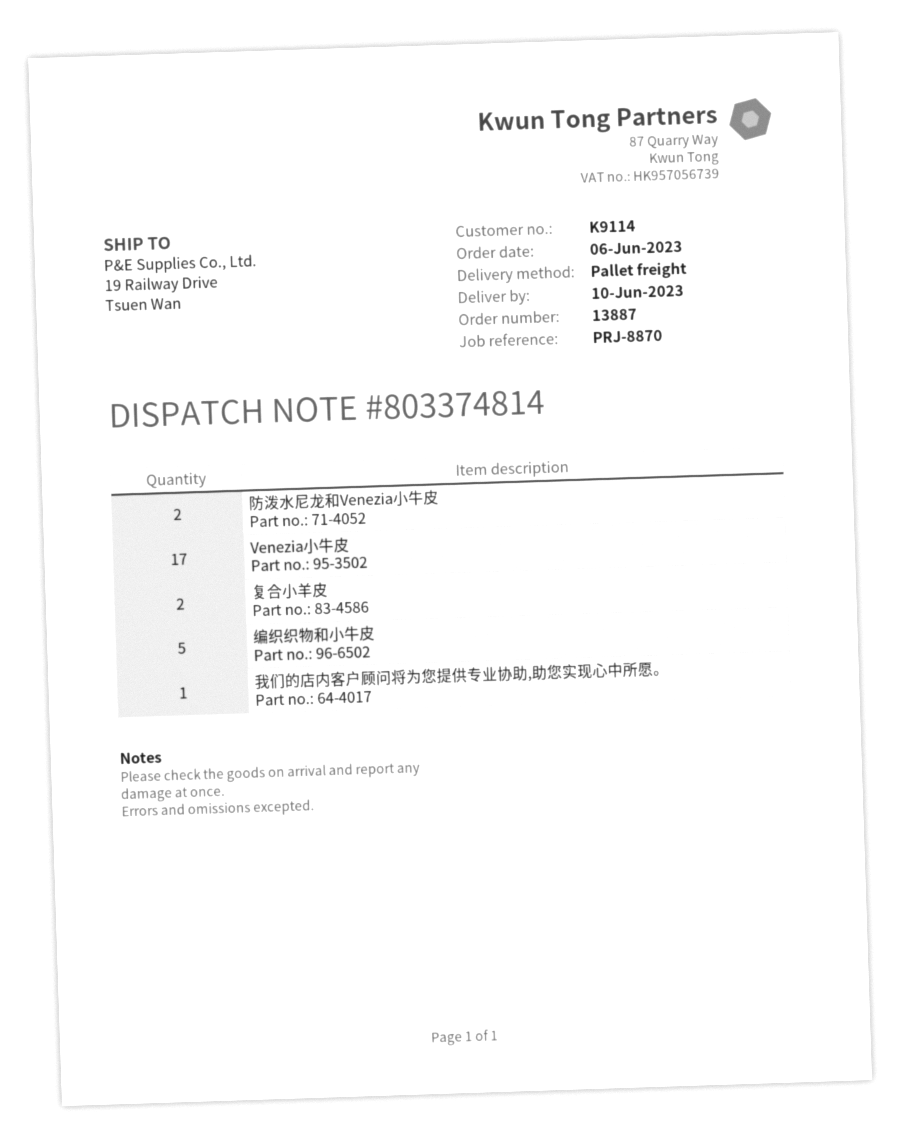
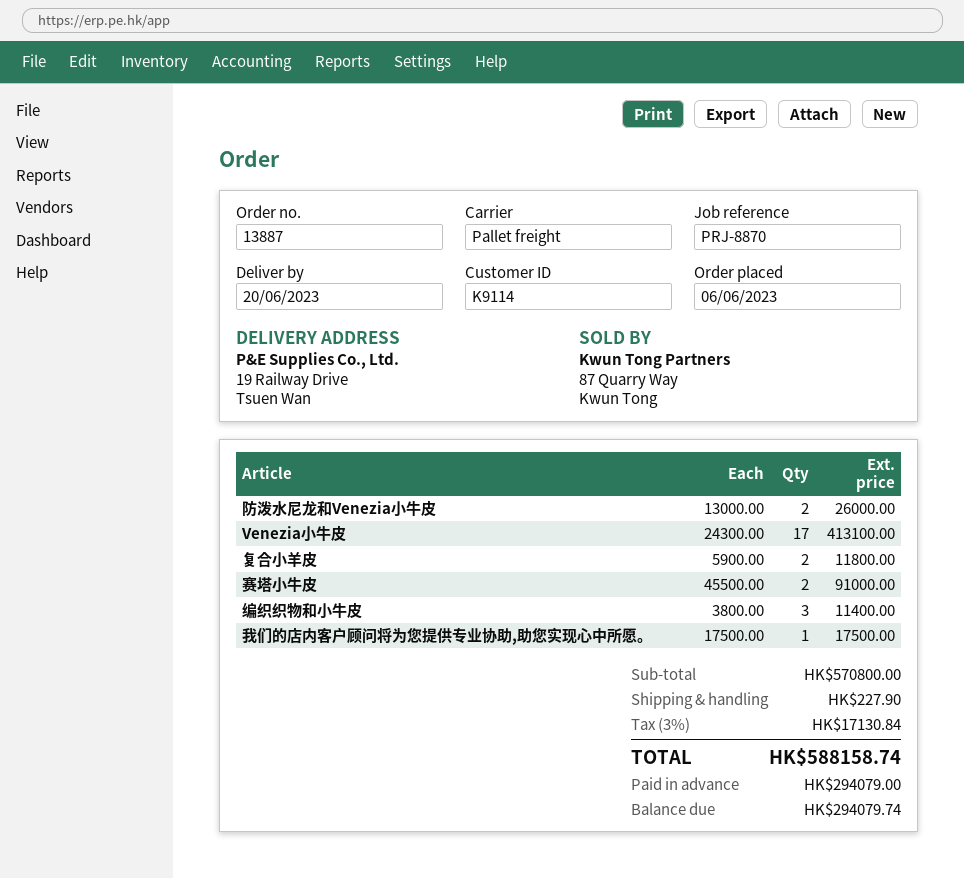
delivery date: 2023-06-10 -> 2023-06-20
编织织物和小牛皮: 5 -> 3
赛塔小牛皮: none -> 2

